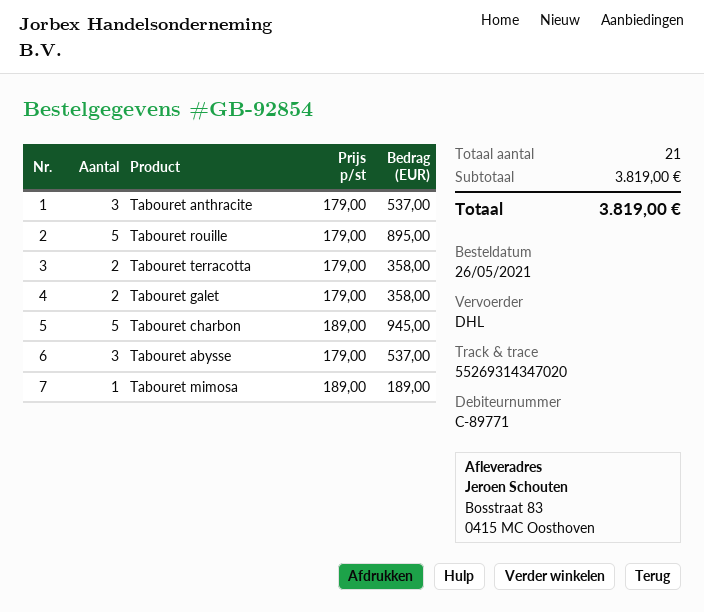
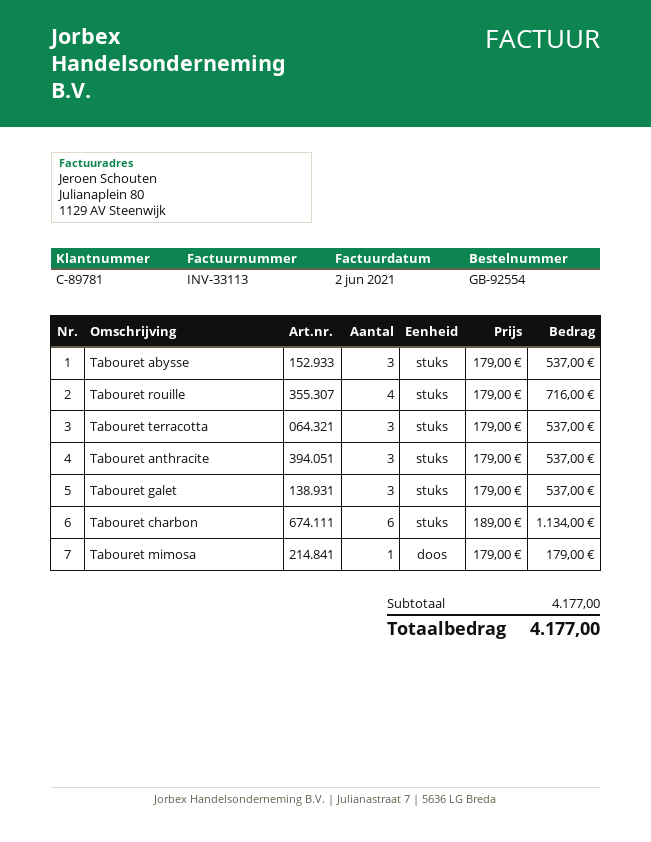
order number: GB-92854 -> GB-92554
customer number: C-89771 -> C-89781
Tabouret rouille: 5 x 179.00 = 895.00 -> 4 x 179.00 = 716.00
Tabouret terracotta: 2 x 179.00 = 358.00 -> 3 x 179.00 = 537.00
Tabouret galet: 2 x 179.00 = 358.00 -> 3 x 179.00 = 537.00
Tabouret charbon: 5 x 189.00 = 945.00 -> 6 x 189.00 = 1134.00
Tabouret mimosa: 1 x 189.00 = 189.00 -> 1 x 179.00 = 179.00
subtotal: 3819.00 -> 4177.00
total: 3819.00 -> 4177.00

